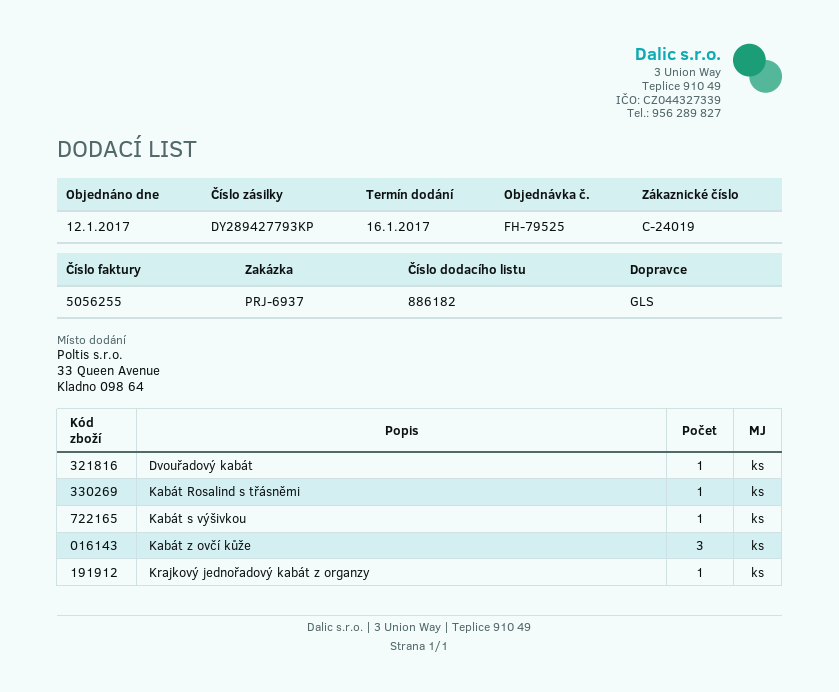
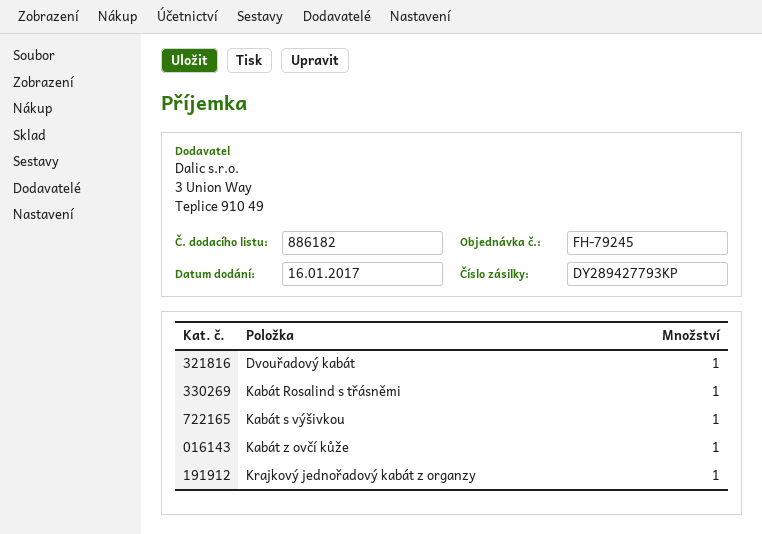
order number: FH-79525 -> FH-79245
Kabát z ovčí kůže: 3 -> 1

